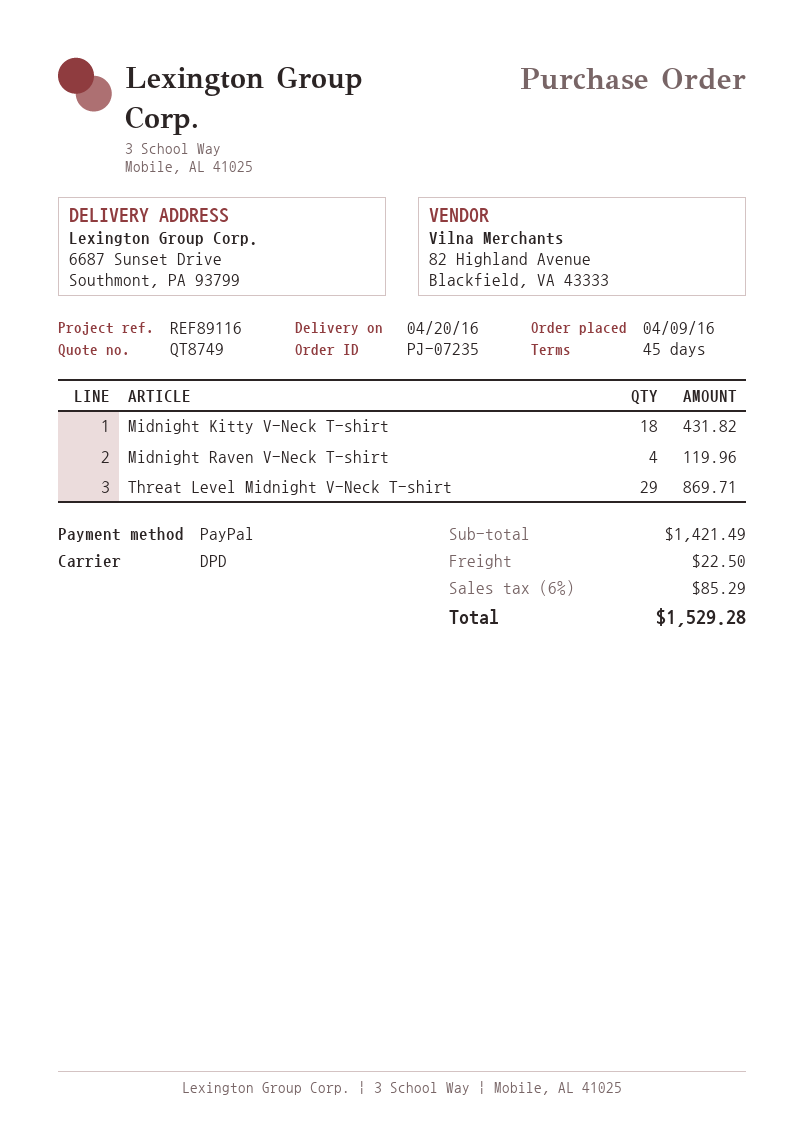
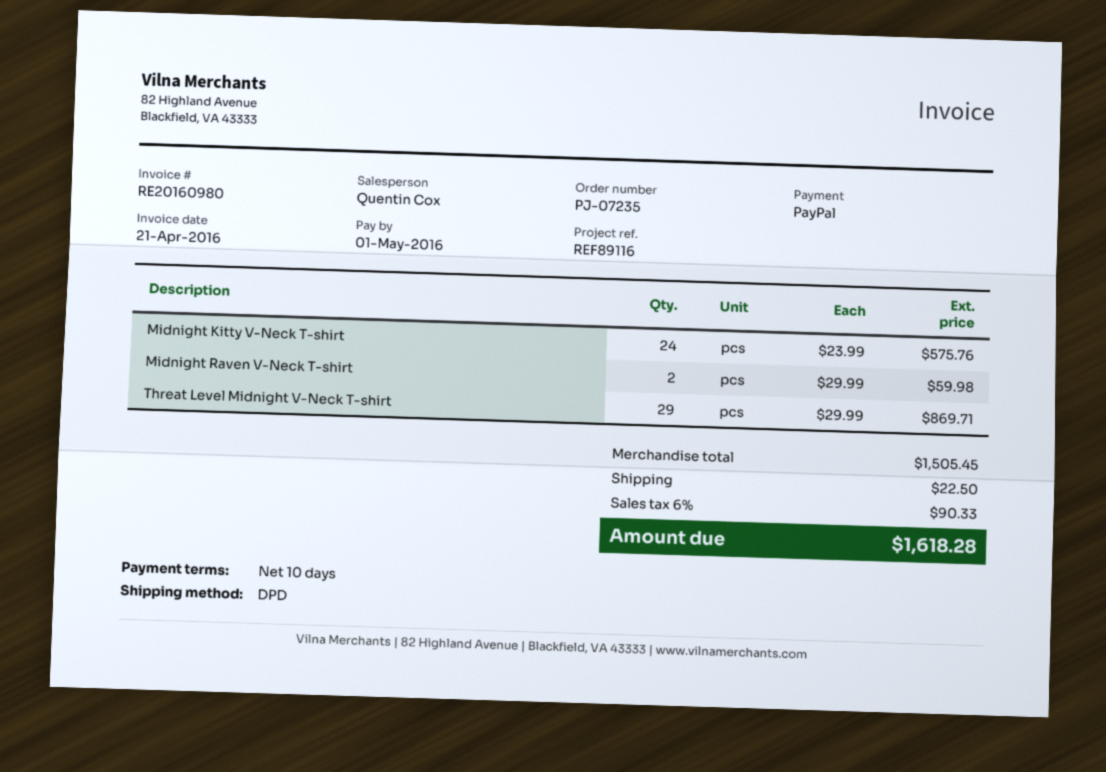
payment terms: 45 days -> 10 days
Midnight Kitty V-Neck T-shirt: 18 for 431.82 -> 24 for 575.76
Midnight Raven V-Neck T-shirt: 4 for 119.96 -> 2 for 59.98
subtotal: 1421.49 -> 1505.45
tax: 6% = 85.29 -> 6% = 90.33
total: 1529.28 -> 1618.28

